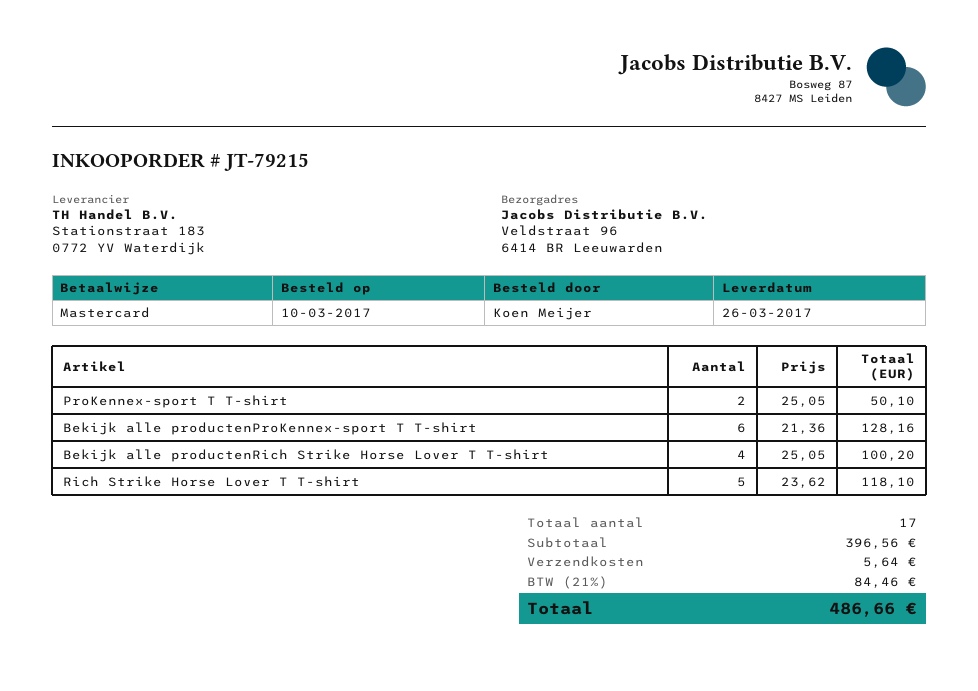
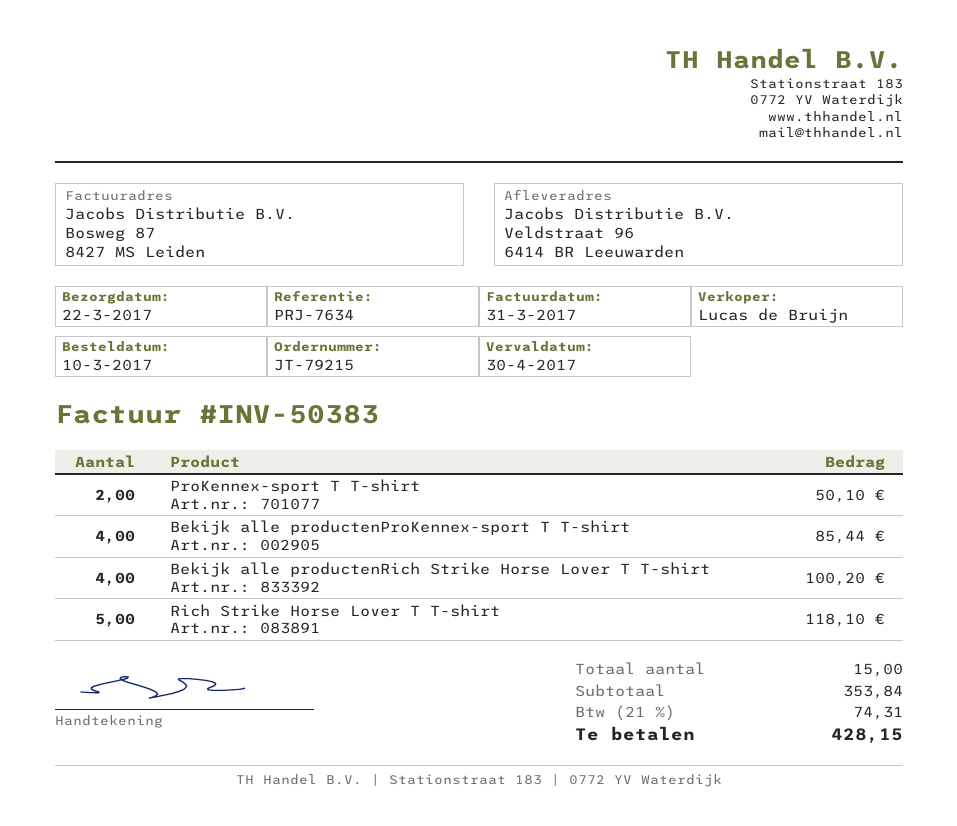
delivery date: 2017-03-26 -> 2017-03-22
Bekijk alle productenProKennex-sport T T-shirt: 6 for 128.16 -> 4 for 85.44
total quantity: 17 -> 15
subtotal: 396.56 -> 353.84
shipping: 5.64 -> none
tax: 21% = 84.46 -> 21% = 74.31
total: 486.66 -> 428.15

